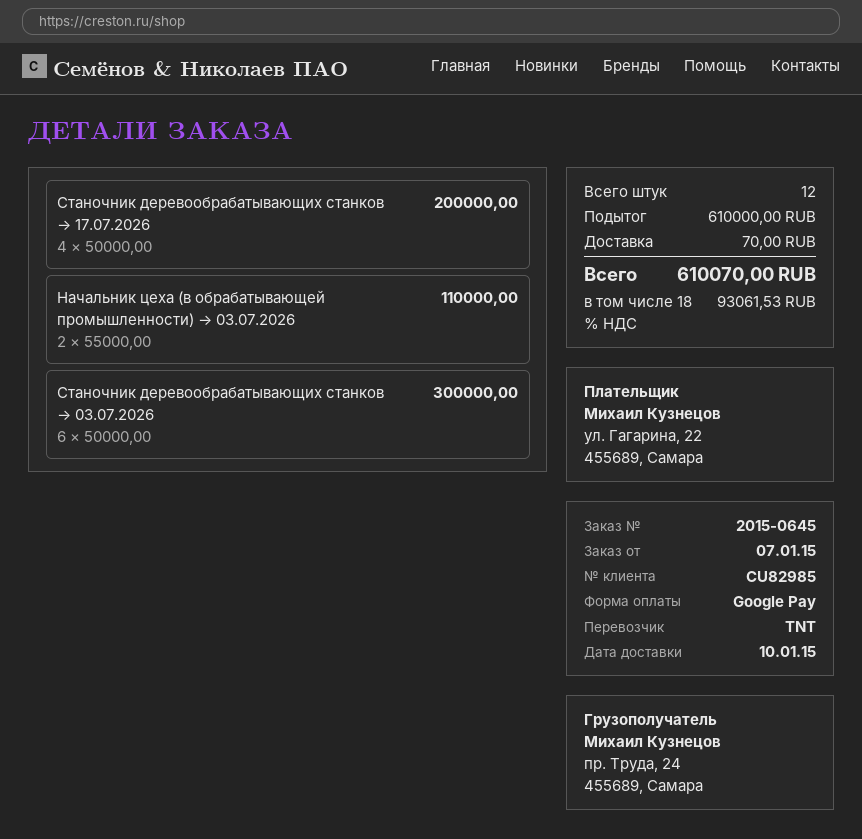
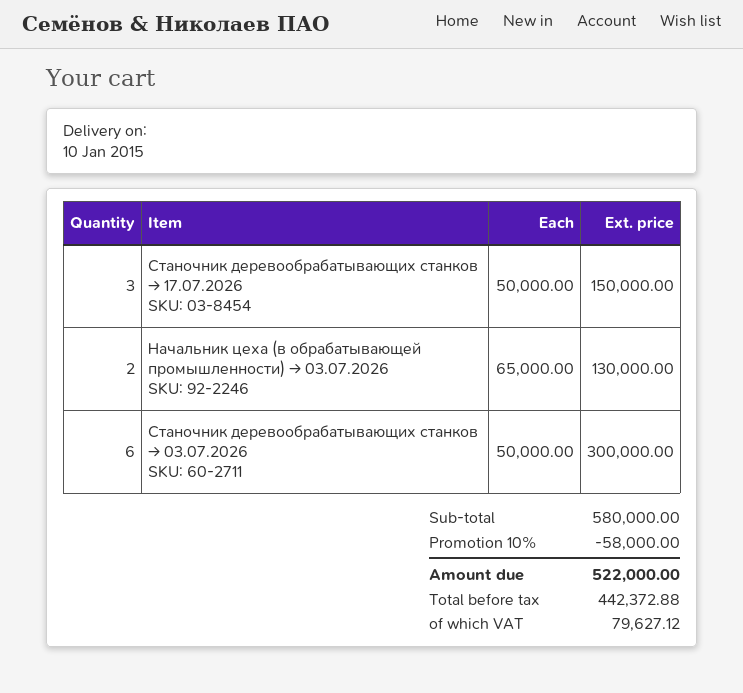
Станочник деревообрабатывающих станков → 17.07.2026: 4 x 50000.00 = 200000.00 -> 3 x 50000.00 = 150000.00
Начальник цеха (в обрабатывающей промышленности) → 03.07.2026: 2 x 55000.00 = 110000.00 -> 2 x 65000.00 = 130000.00
subtotal: 610000.00 -> 580000.00
discount: none -> 10% = 58000.00
shipping: 70.00 -> none
tax: 93061.53 -> 79627.12
total: 610070.00 -> 522000.00

